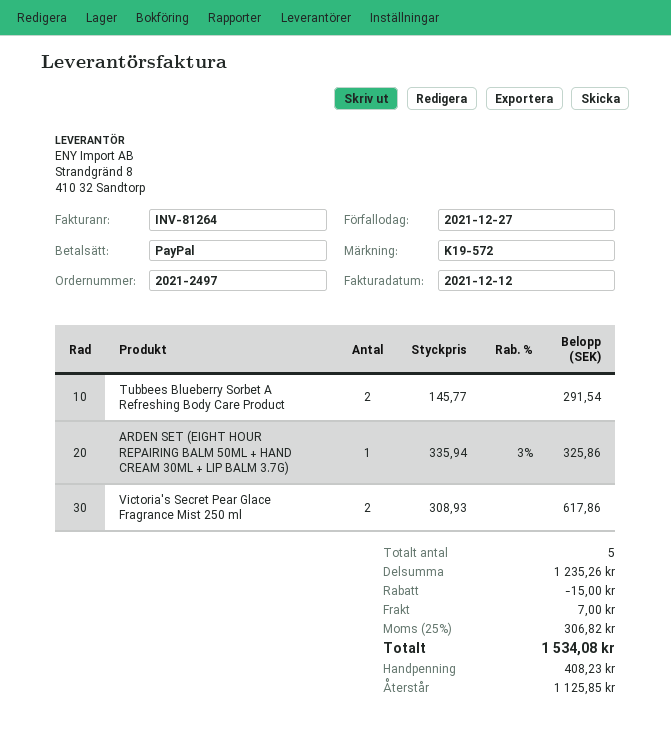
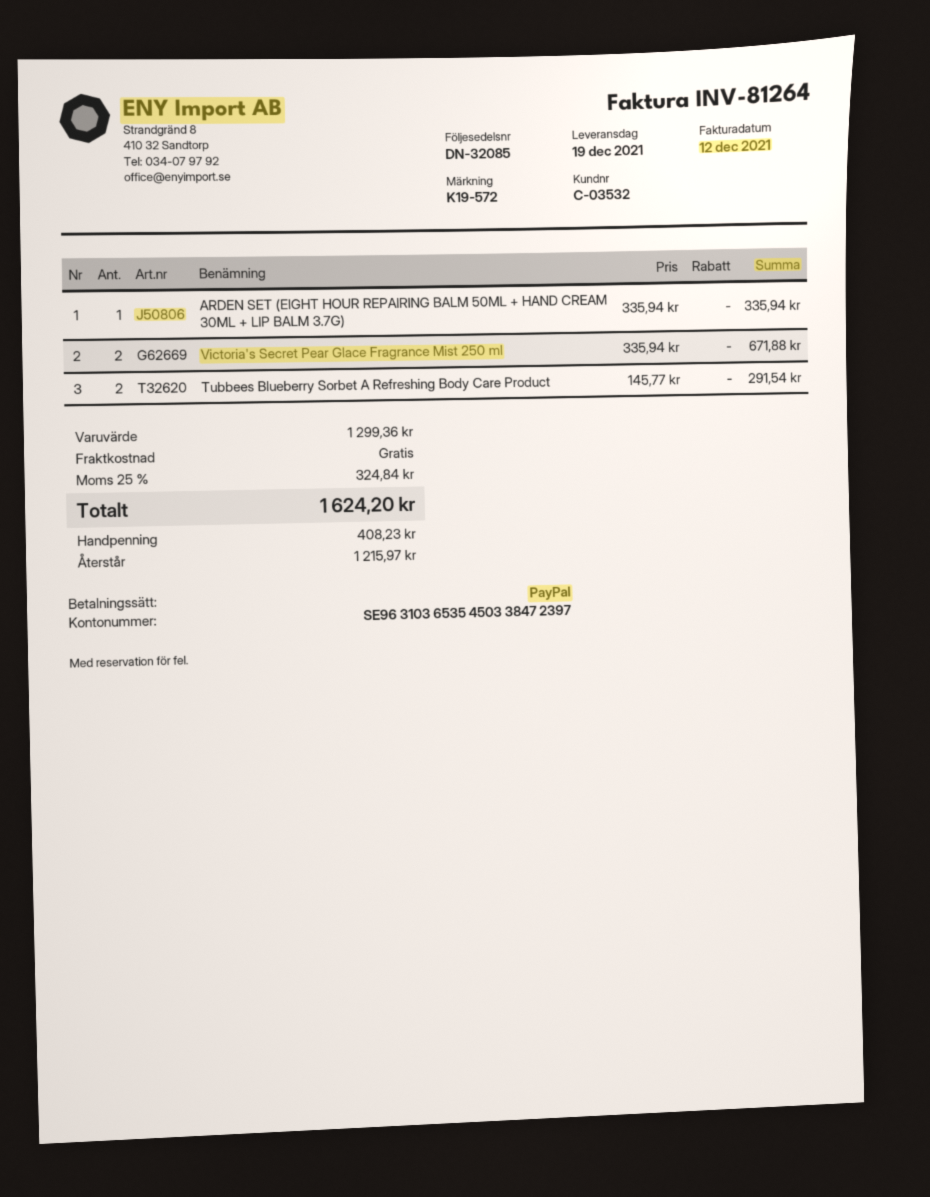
ARDEN SET (EIGHT HOUR REPAIRING BALM 50ML + HAND CREAM 30ML + LIP BALM 3.7G): 1 x 335.94 - 3% = 325.86 -> 1 x 335.94 = 335.94
Victoria's Secret Pear Glace Fragrance Mist 250 ml: 2 x 308.93 = 617.86 -> 2 x 335.94 = 671.88
subtotal: 1235.26 -> 1299.36
discount: 15.00 -> none
shipping: 7.00 -> 0.00
tax: 25% = 306.82 -> 25% = 324.84
total: 1534.08 -> 1624.20
balance: 1125.85 -> 1215.97

